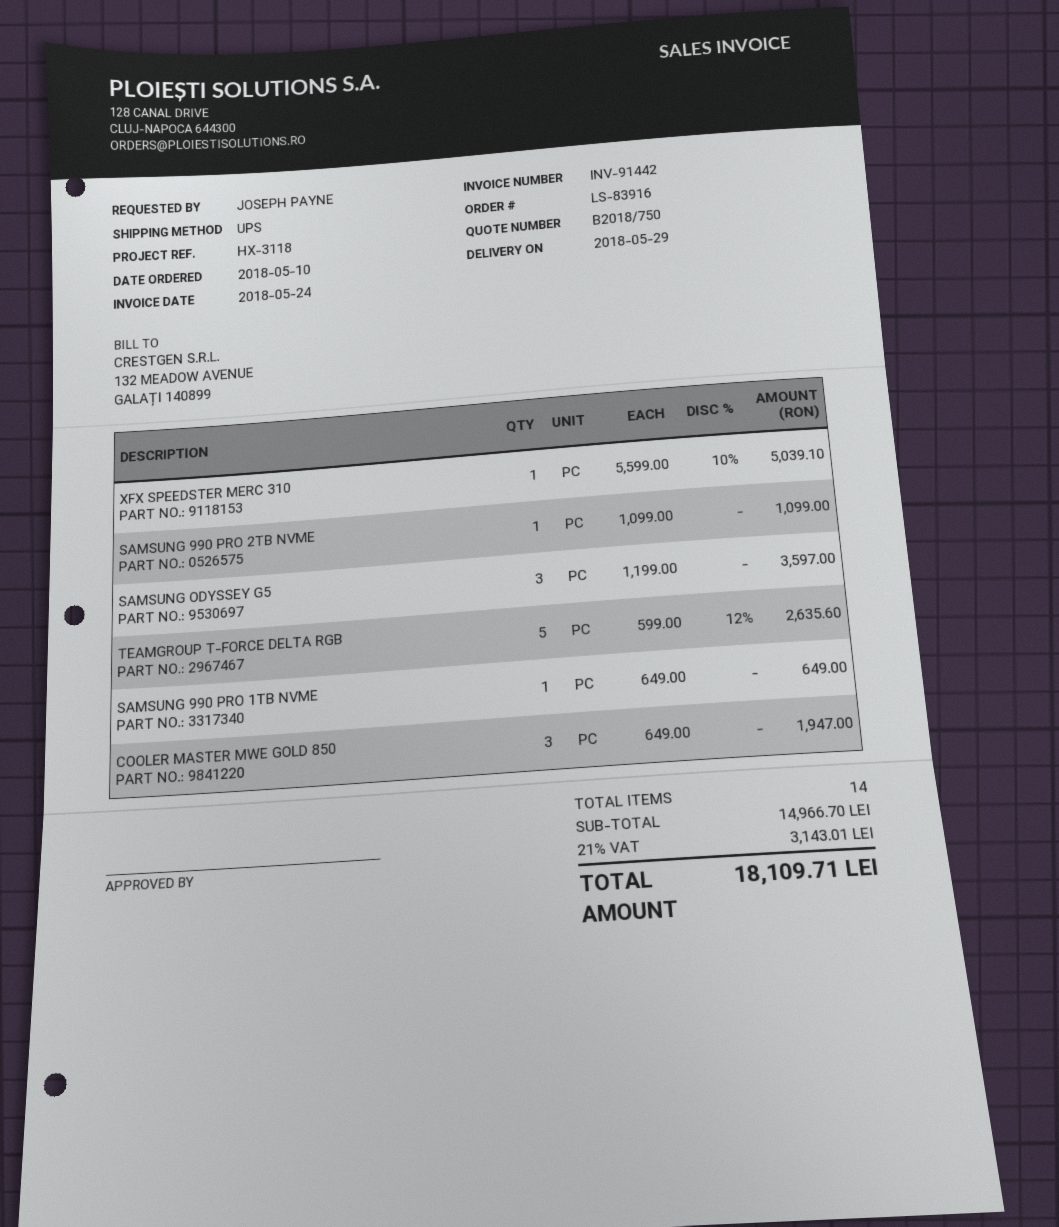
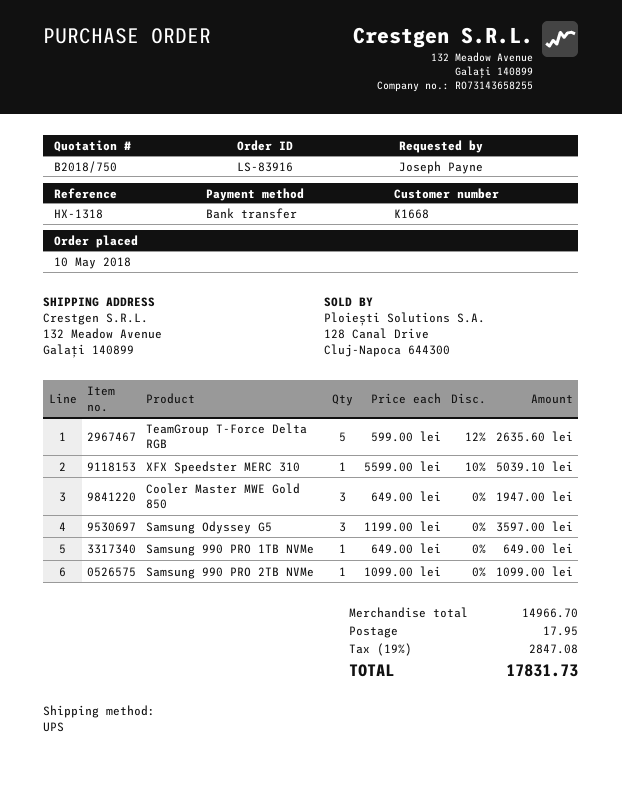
reference: HX-3118 -> HX-1318
shipping: none -> 17.95
tax: 21% = 3143.01 -> 19% = 2847.08
total: 18109.71 -> 17831.73

